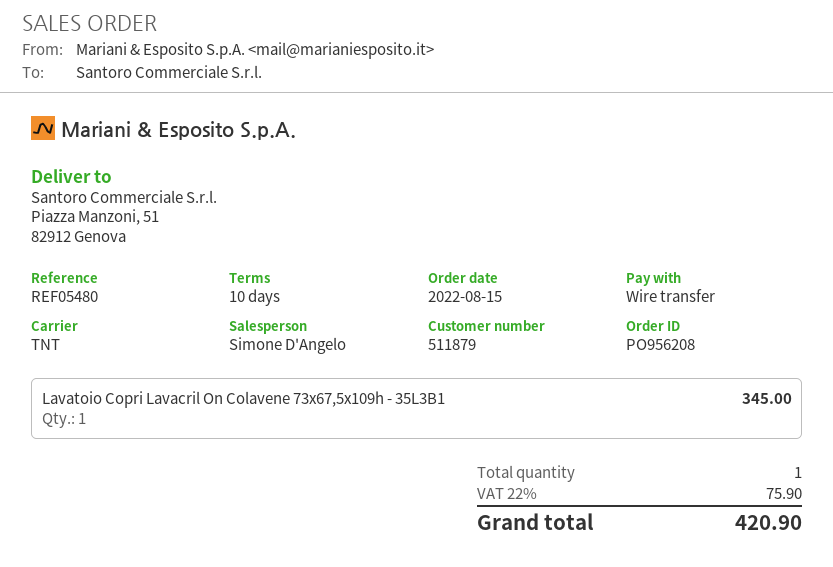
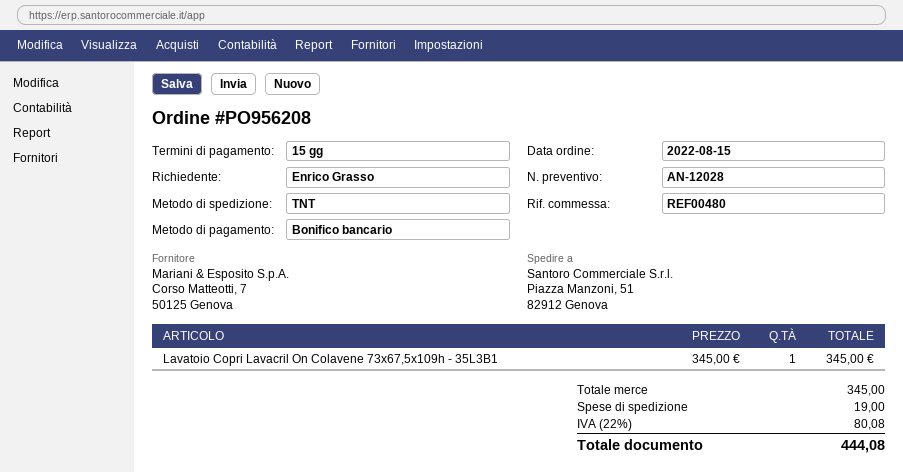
payment terms: 10 days -> 15 days
reference: REF05480 -> REF00480
shipping: none -> 19.00
tax: 22% = 75.90 -> 22% = 80.08
total: 420.90 -> 444.08

